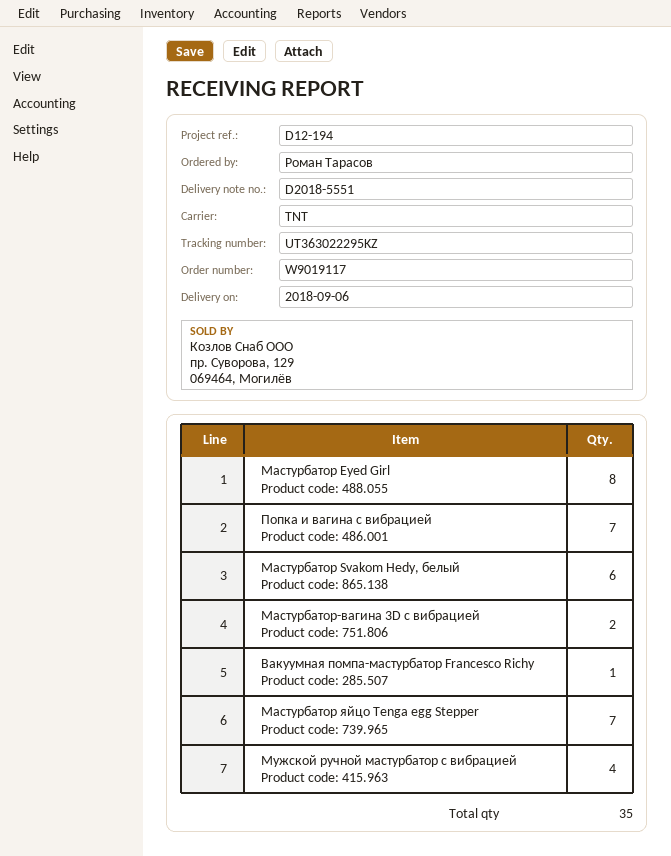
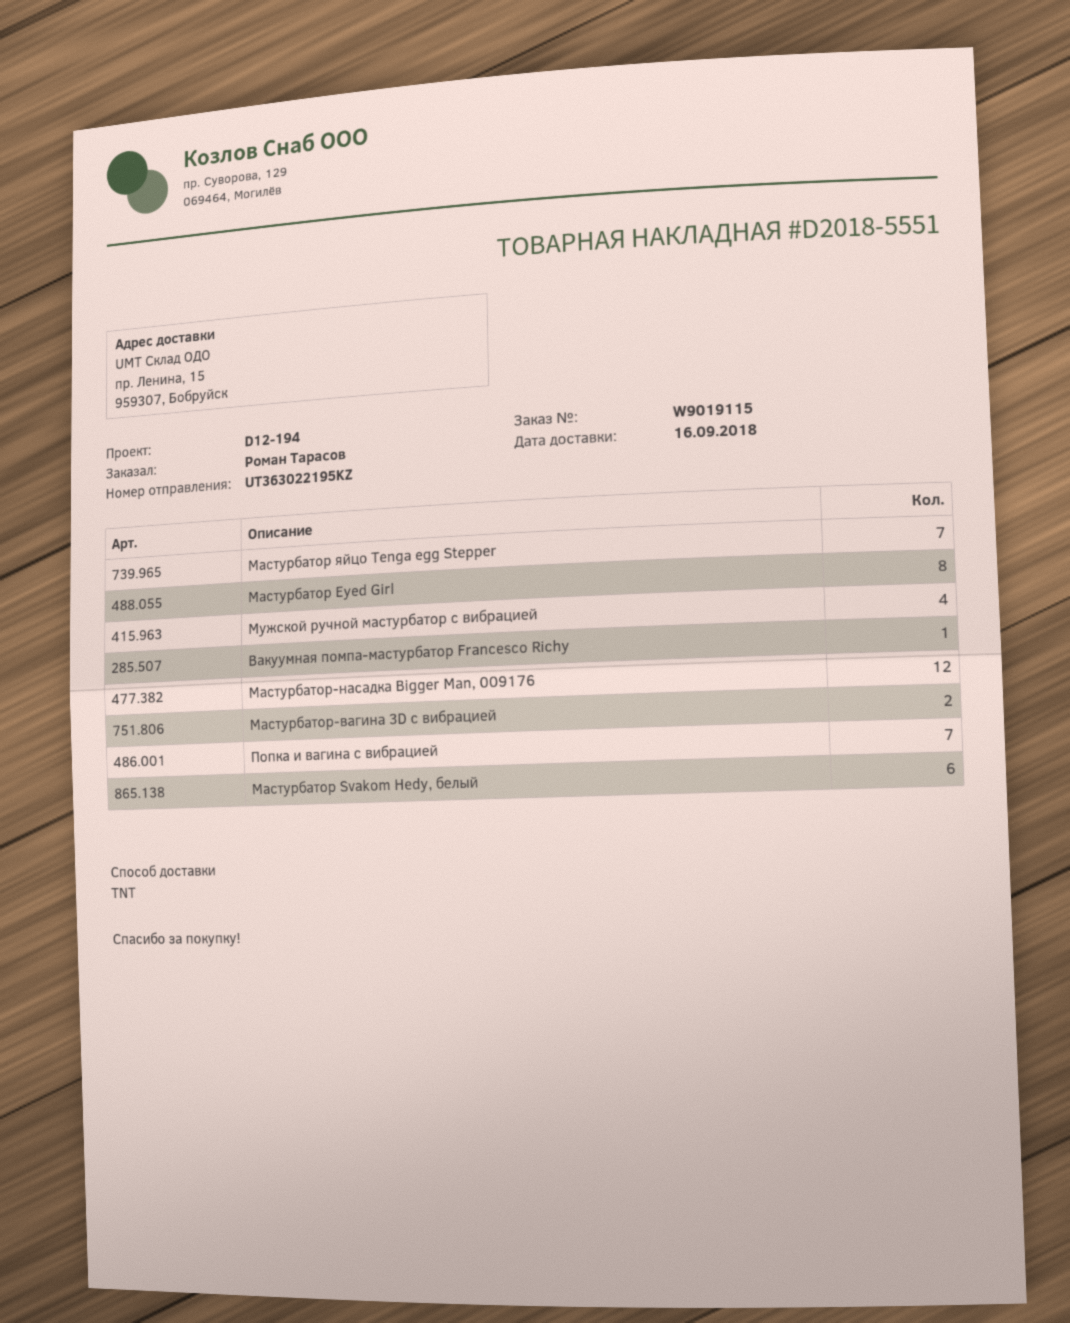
order number: W9019117 -> W9019115
delivery date: 2018-09-06 -> 2018-09-16
tracking number: UT363022295KZ -> UT363022195KZ
Мастурбатор-насадка Bigger Man, 009176: none -> 12

